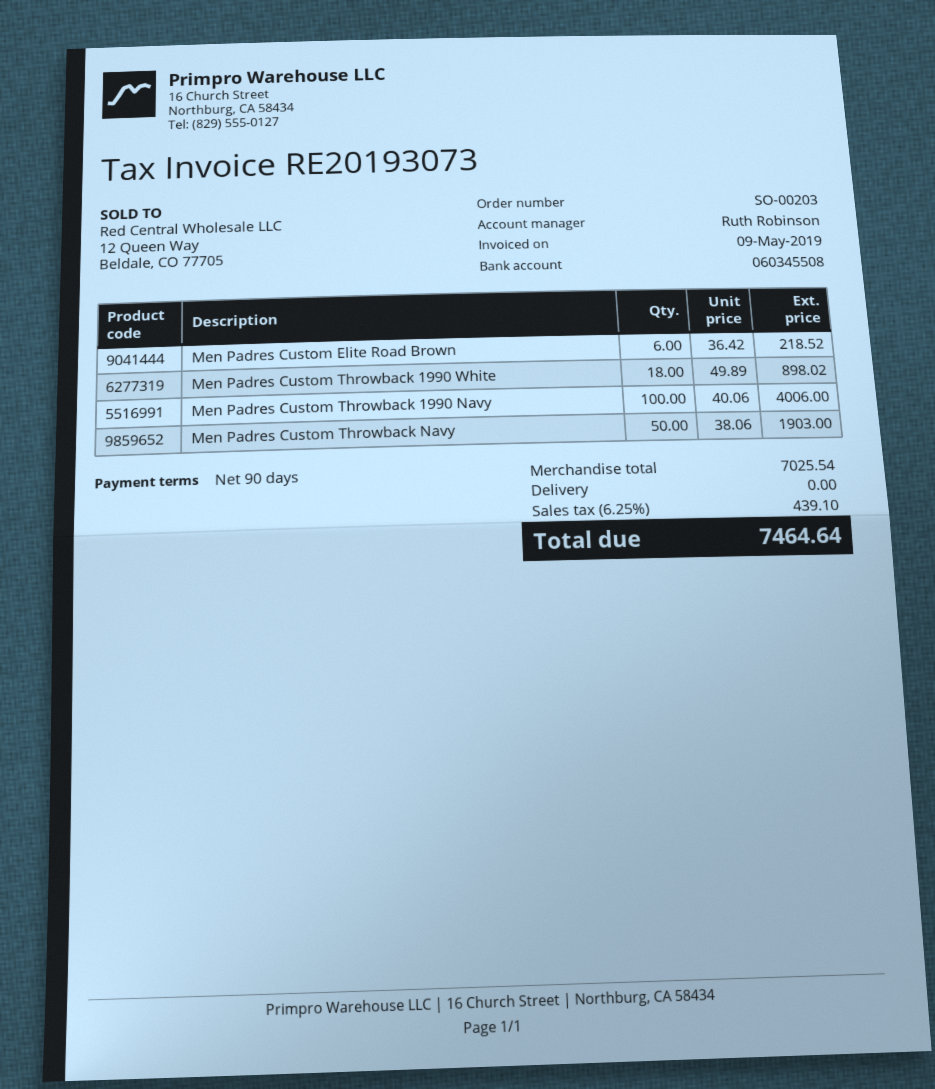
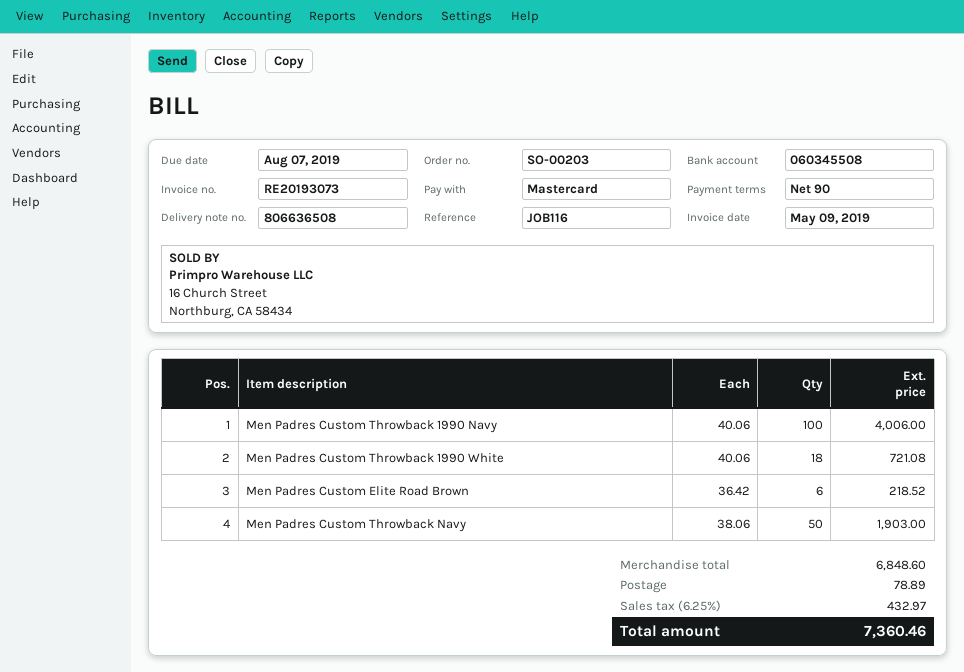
Men Padres Custom Throwback 1990 White: 18 x 49.89 = 898.02 -> 18 x 40.06 = 721.08
subtotal: 7025.54 -> 6848.60
shipping: 0.00 -> 78.89
tax: 6.25% = 439.10 -> 6.25% = 432.97
total: 7464.64 -> 7360.46

